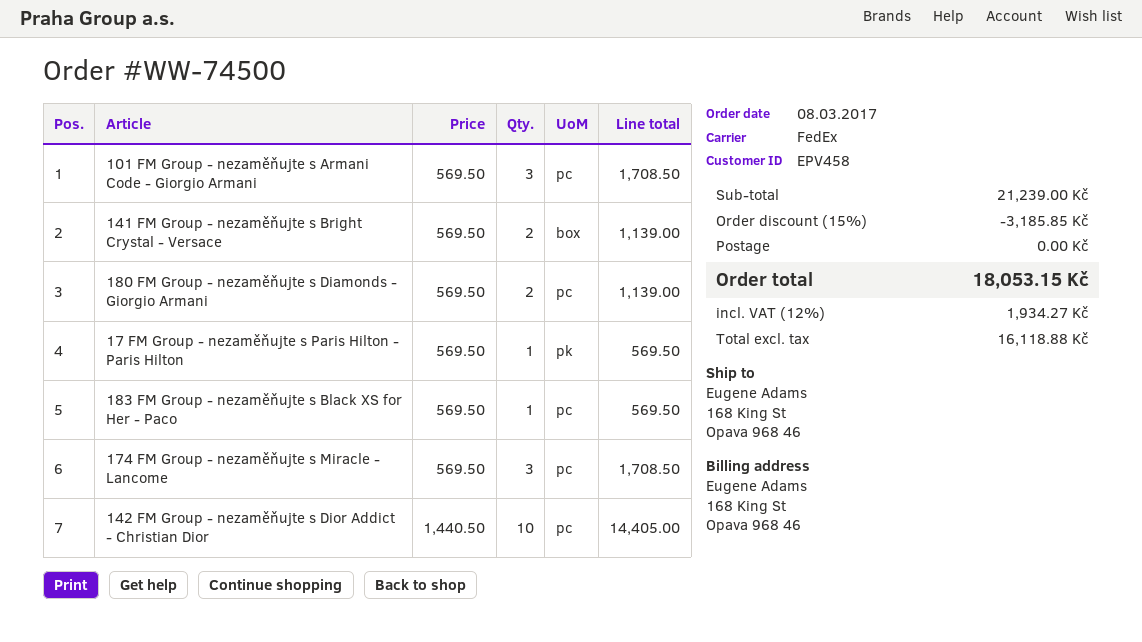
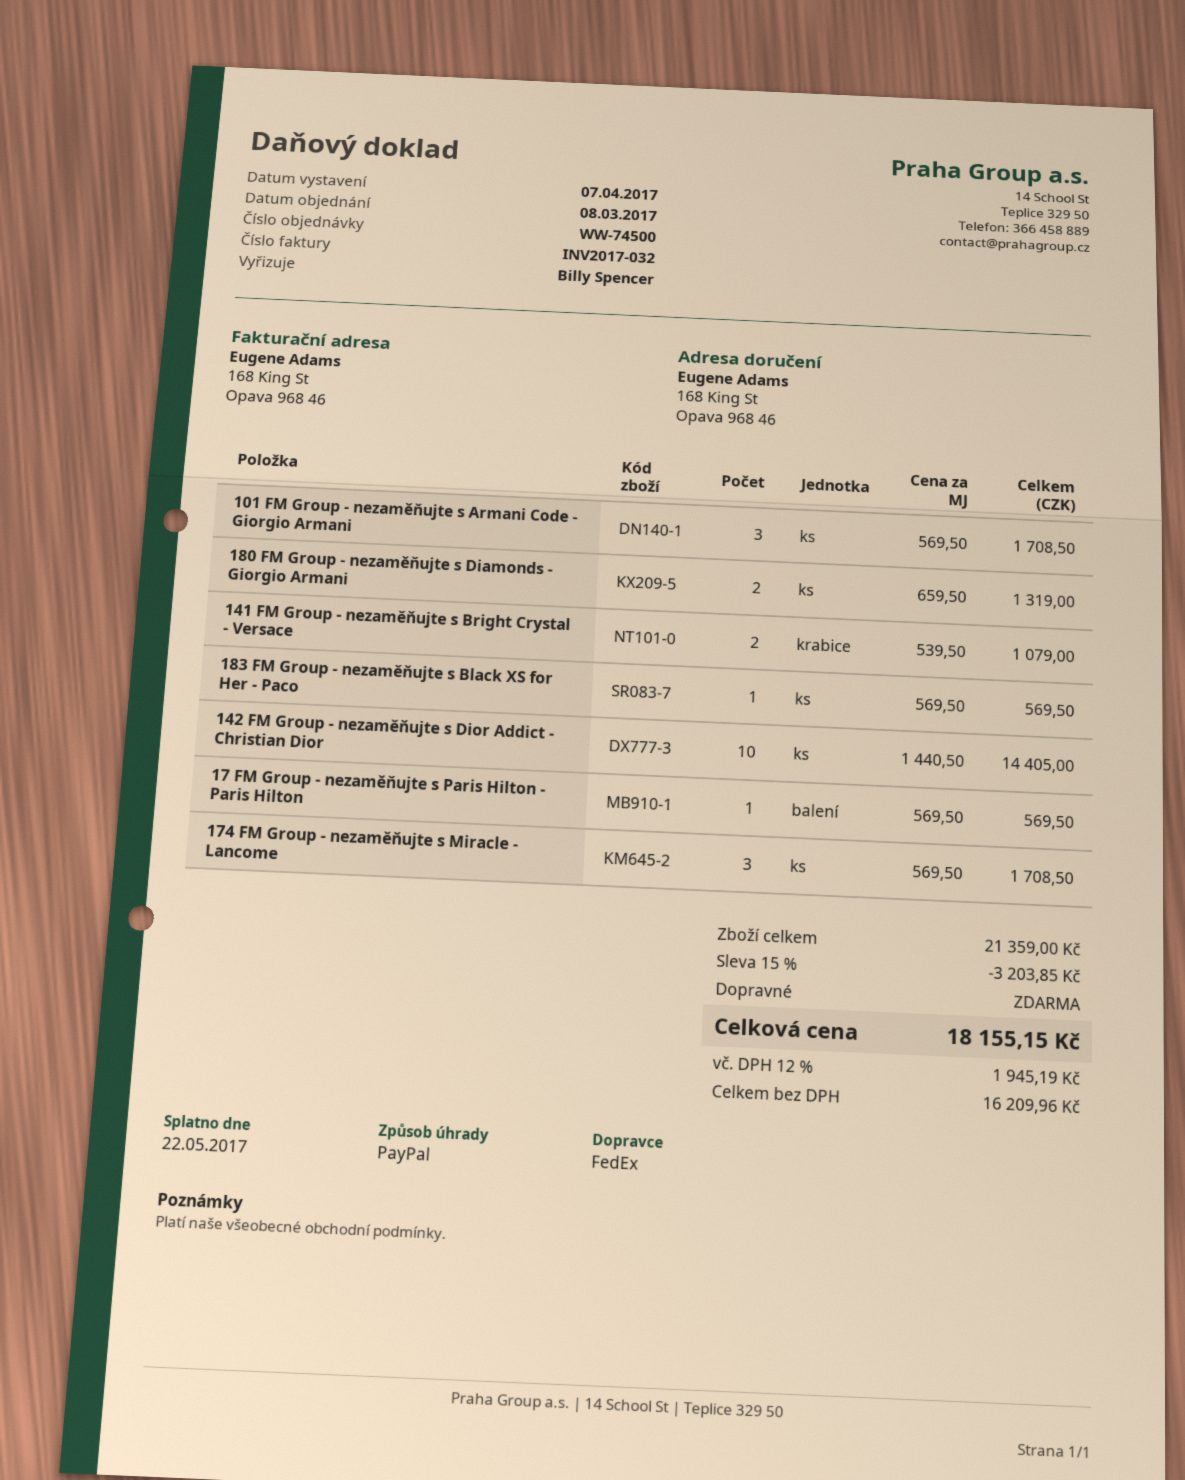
141 FM Group - nezaměňujte s Bright Crystal - Versace: 2 x 569.50 = 1139.00 -> 2 x 539.50 = 1079.00
180 FM Group - nezaměňujte s Diamonds - Giorgio Armani: 2 x 569.50 = 1139.00 -> 2 x 659.50 = 1319.00
subtotal: 21239.00 -> 21359.00
discount: 15% = 3185.85 -> 15% = 3203.85
net: 16118.88 -> 16209.96
tax: 12% = 1934.27 -> 12% = 1945.19
total: 18053.15 -> 18155.15

